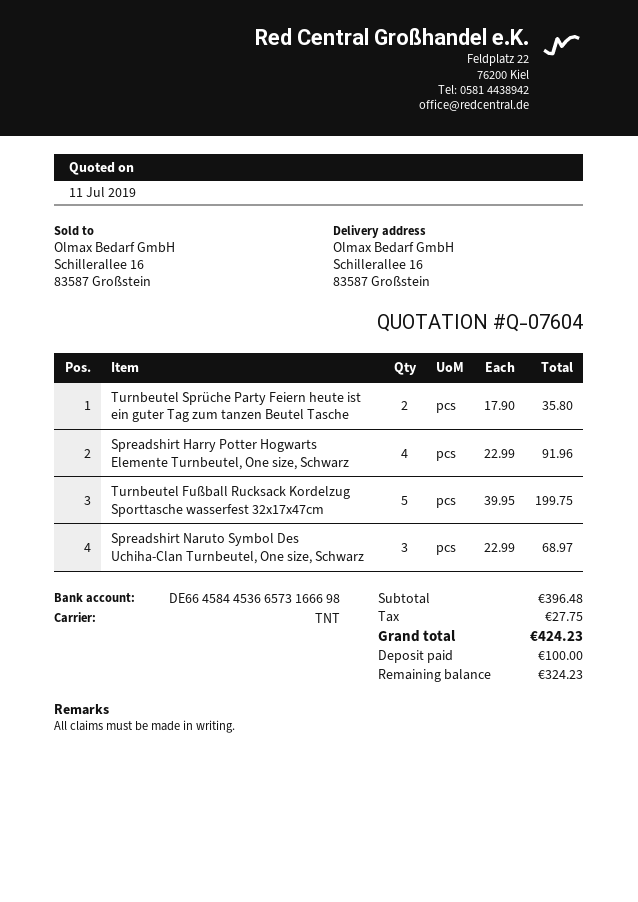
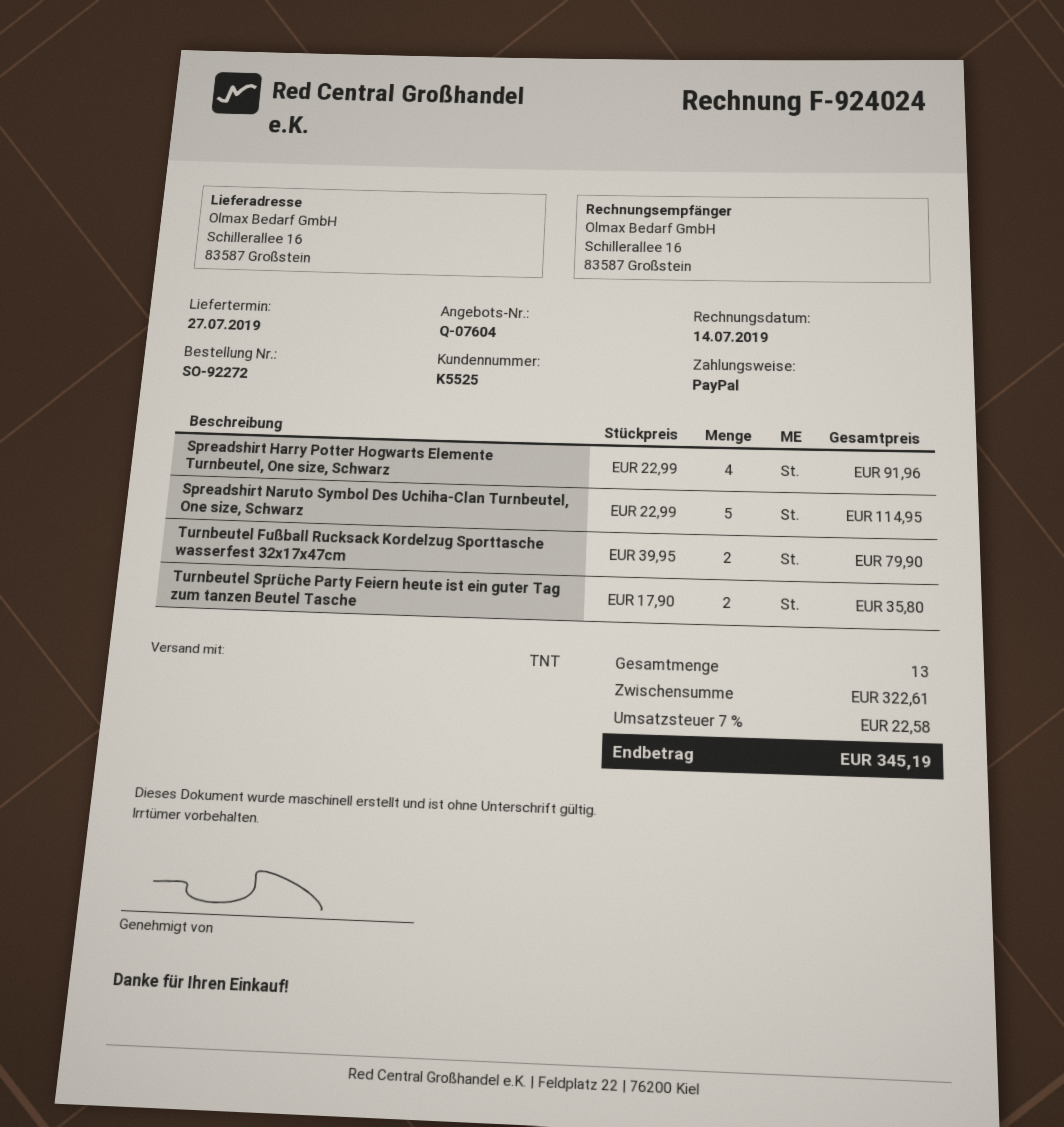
Turnbeutel Fußball Rucksack Kordelzug Sporttasche wasserfest 32x17x47cm: 5 x 39.95 = 199.75 -> 2 x 39.95 = 79.90
Spreadshirt Naruto Symbol Des Uchiha-Clan Turnbeutel, One size, Schwarz: 3 x 22.99 = 68.97 -> 5 x 22.99 = 114.95
subtotal: 396.48 -> 322.61
tax: 27.75 -> 22.58
total: 424.23 -> 345.19

